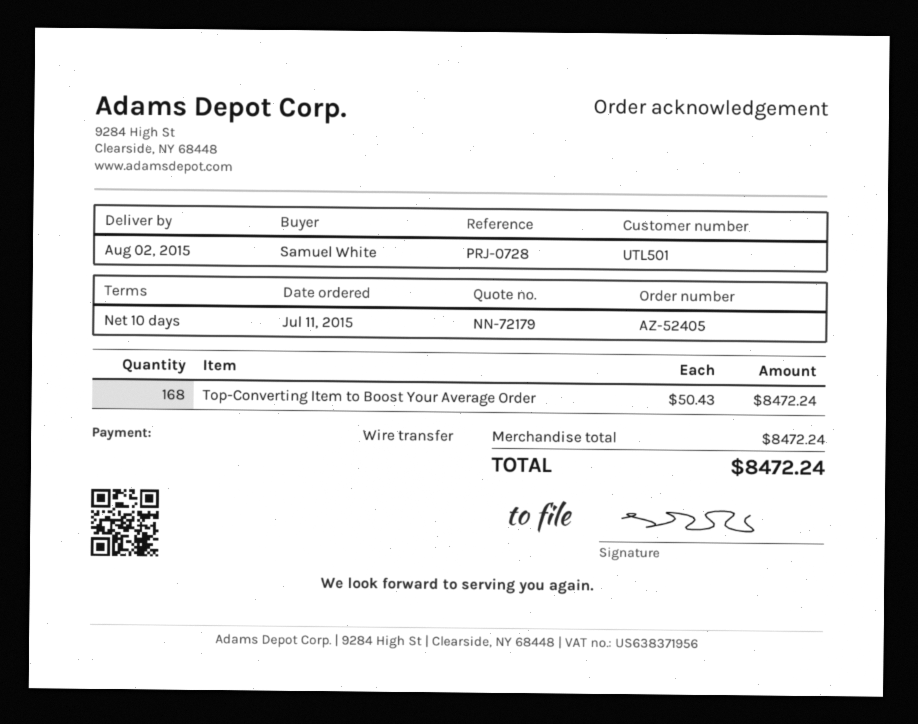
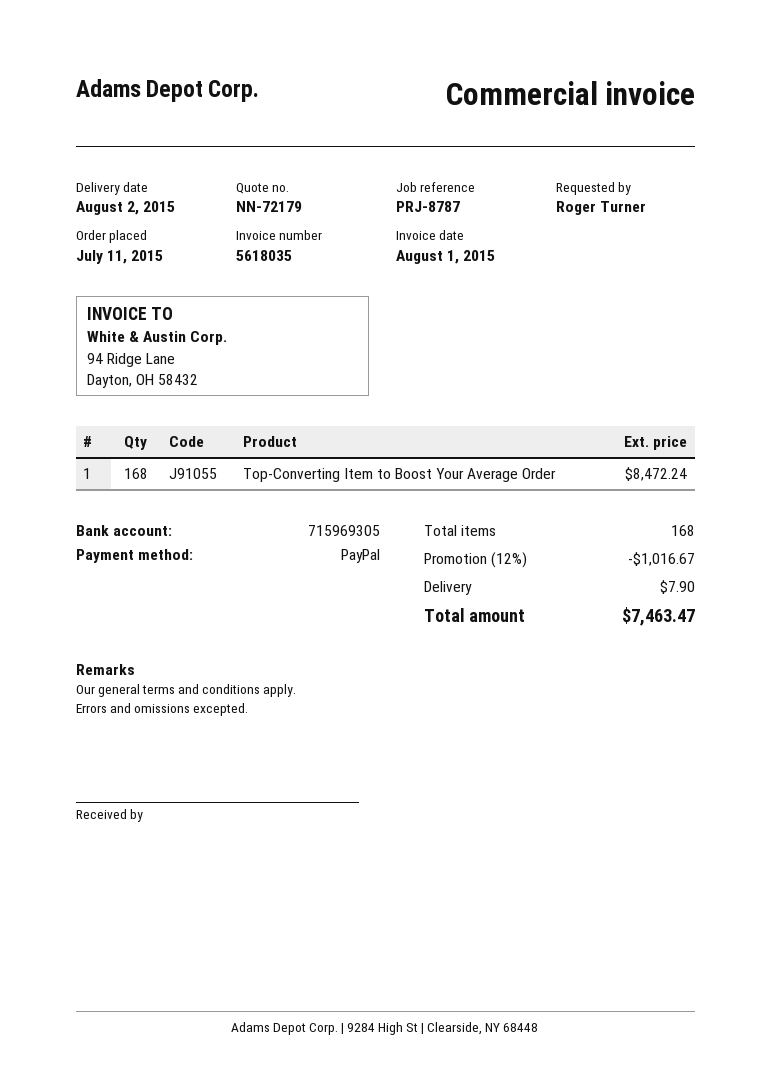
reference: PRJ-0728 -> PRJ-8787
ordered by: Samuel White -> Roger Turner
payment method: bank transfer -> PayPal
discount: none -> 12% = 1016.67
shipping: none -> 7.90
total: 8472.24 -> 7463.47

